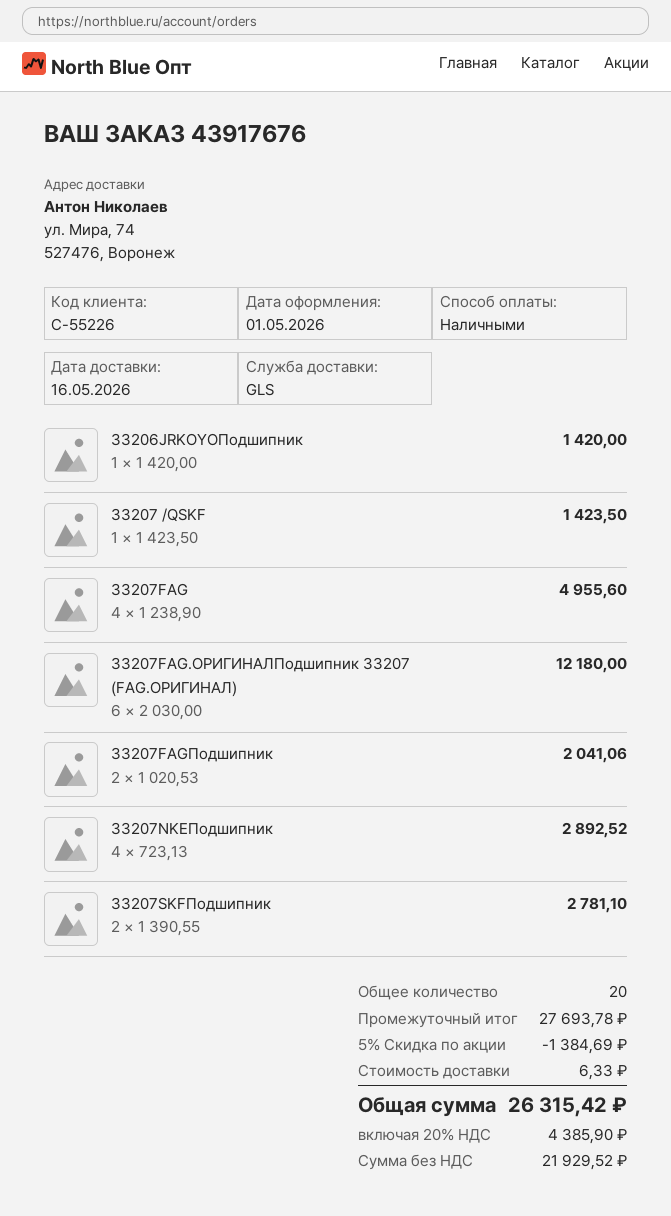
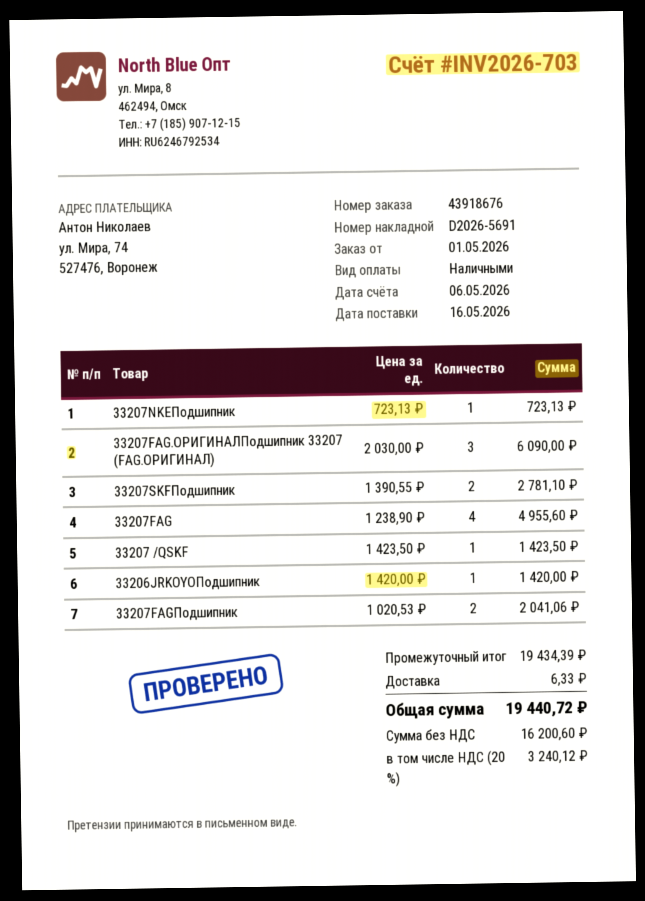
order number: 43917676 -> 43918676
33207FAG.ОРИГИНАЛПодшипник 33207 (FAG.ОРИГИНАЛ): 6 x 2030.00 = 12180.00 -> 3 x 2030.00 = 6090.00
33207NKEПодшипник: 4 x 723.13 = 2892.52 -> 1 x 723.13 = 723.13
subtotal: 27693.78 -> 19434.39
discount: 5% = 1384.69 -> none
net: 21929.52 -> 16200.60
tax: 20% = 4385.90 -> 20% = 3240.12
total: 26315.42 -> 19440.72

